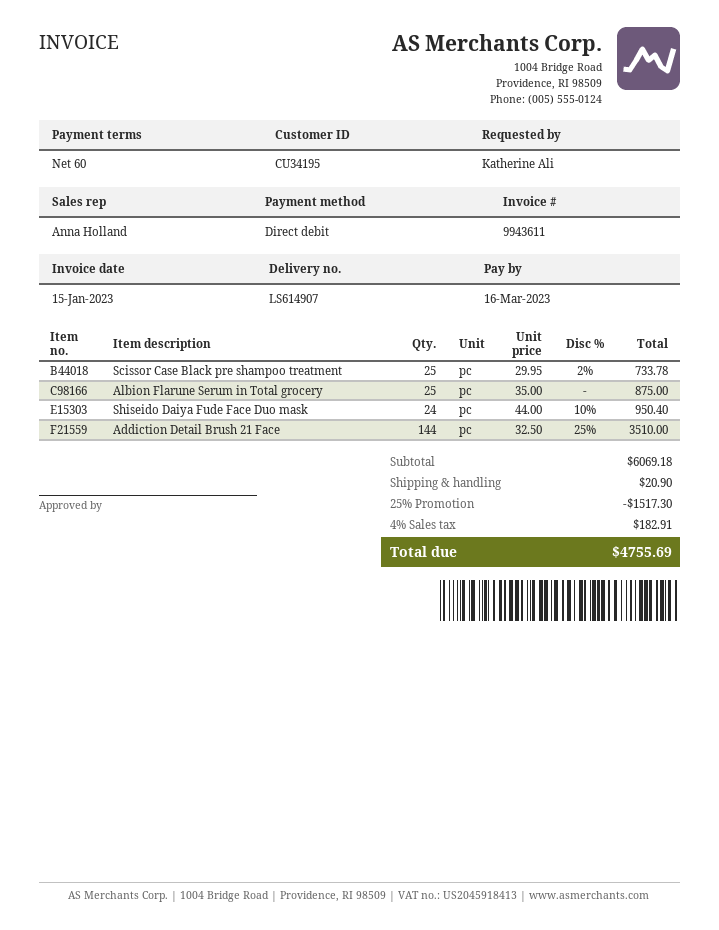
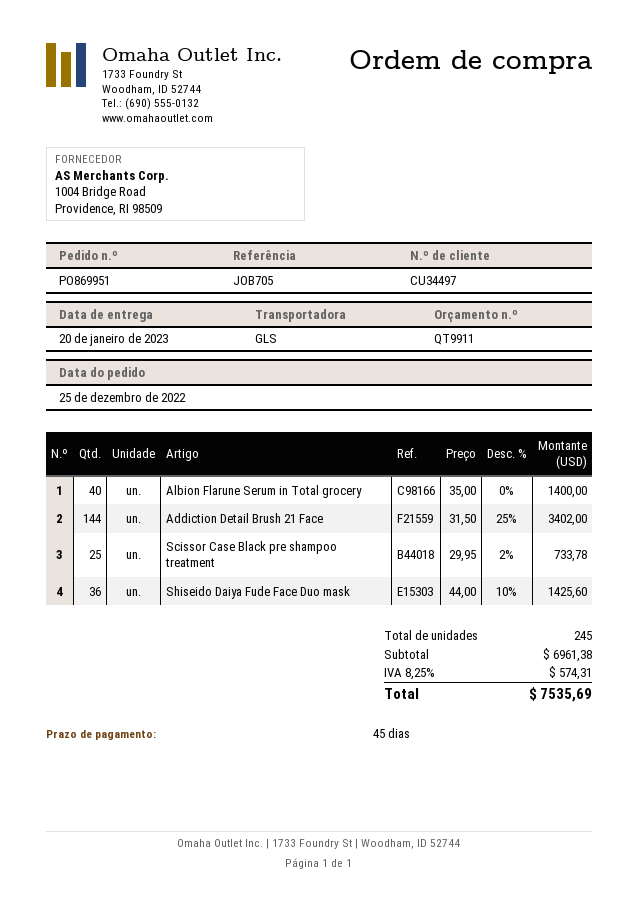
payment terms: 60 days -> 45 days
customer number: CU34195 -> CU34497
Albion Flarune Serum in Total grocery: 25 x 35.00 = 875.00 -> 40 x 35.00 = 1400.00
Shiseido Daiya Fude Face Duo mask: 24 x 44.00 - 10% = 950.40 -> 36 x 44.00 - 10% = 1425.60
Addiction Detail Brush 21 Face: 144 x 32.50 - 25% = 3510.00 -> 144 x 31.50 - 25% = 3402.00
subtotal: 6069.18 -> 6961.38
discount: 25% = 1517.30 -> none
shipping: 20.90 -> none
tax: 4% = 182.91 -> 8.25% = 574.31
total: 4755.69 -> 7535.69

